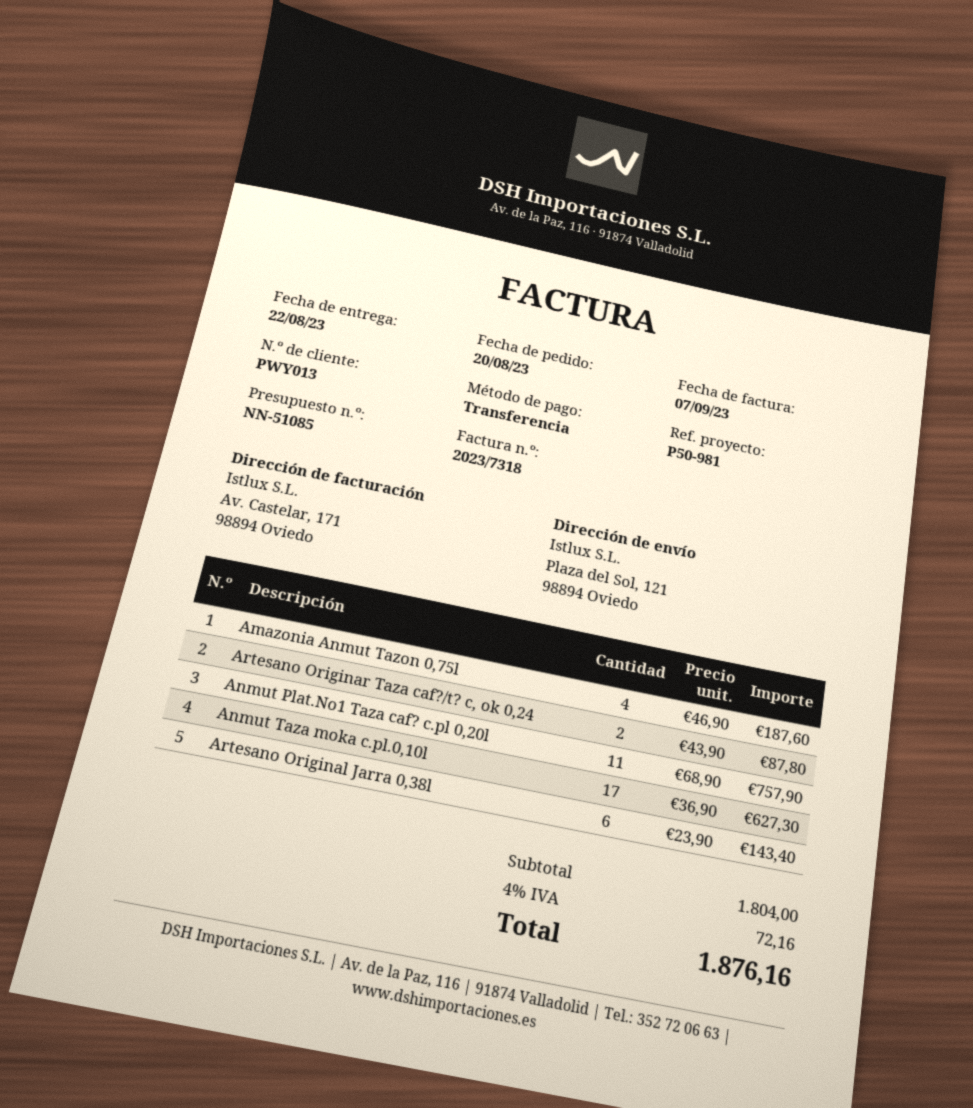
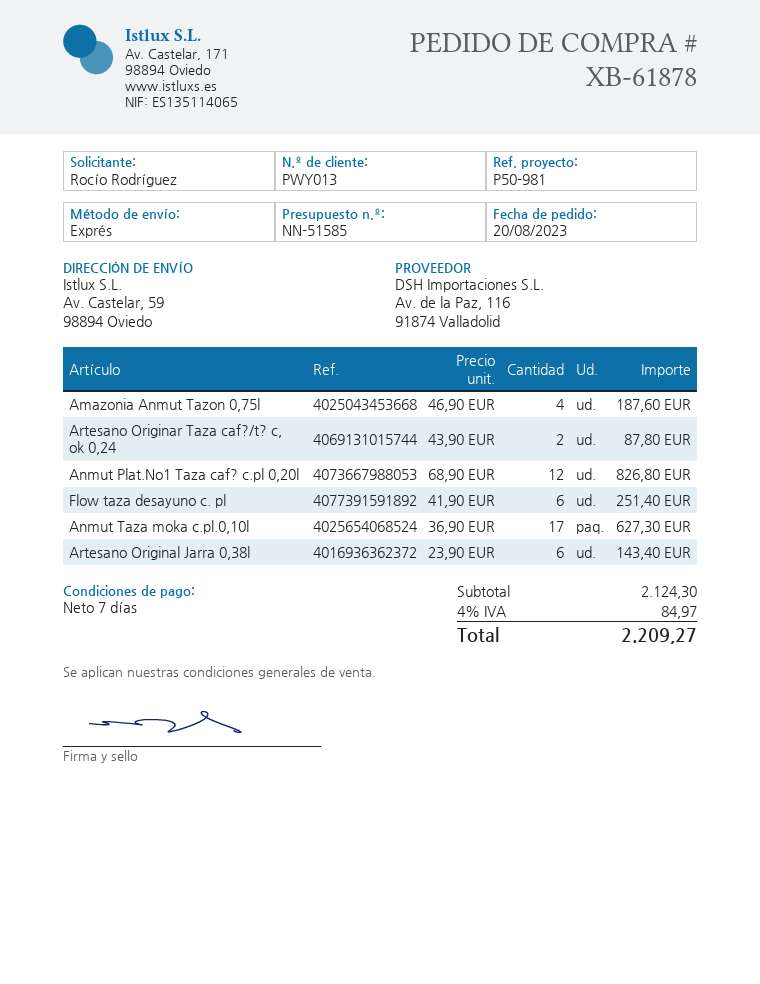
quote number: NN-51085 -> NN-51585
ship to: Plaza del Sol, 121, 98894 Oviedo -> Av. Castelar, 59, 98894 Oviedo
Anmut Plat.No1 Taza caf? c.pl 0,20l: 11 x 68.90 = 757.90 -> 12 x 68.90 = 826.80
Flow taza desayuno c. pl: none -> 6 x 41.90 = 251.40
subtotal: 1804.00 -> 2124.30
tax: 4% = 72.16 -> 4% = 84.97
total: 1876.16 -> 2209.27

